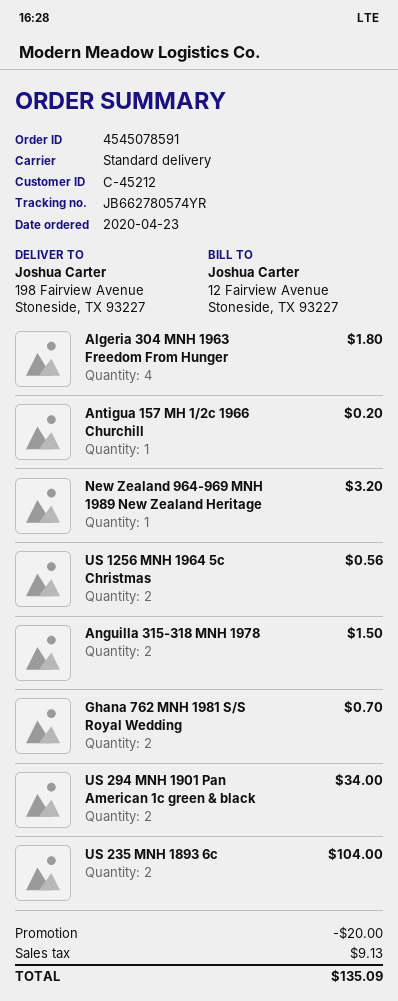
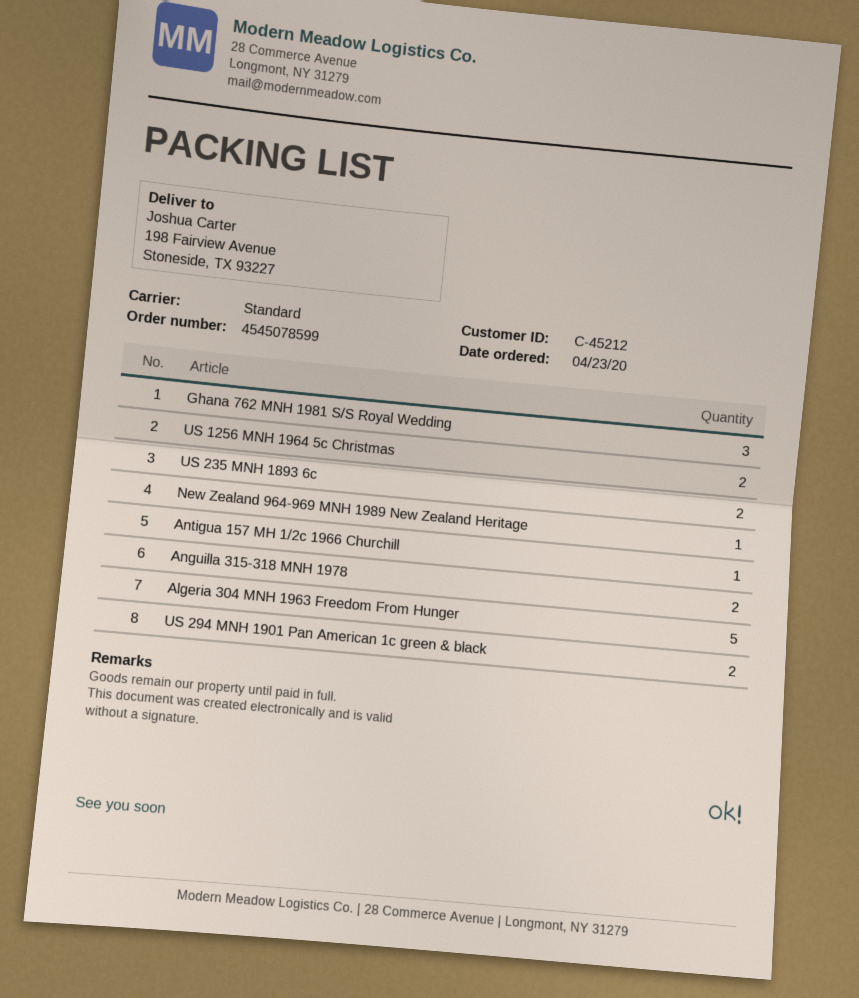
order number: 4545078591 -> 4545078599
Algeria 304 MNH 1963 Freedom From Hunger: 4 -> 5
Ghana 762 MNH 1981 S/S Royal Wedding: 2 -> 3

